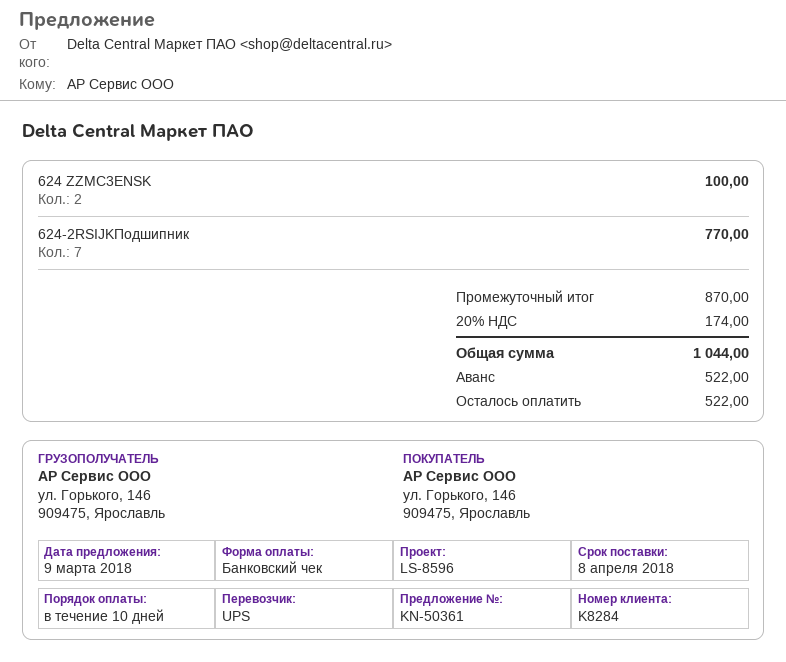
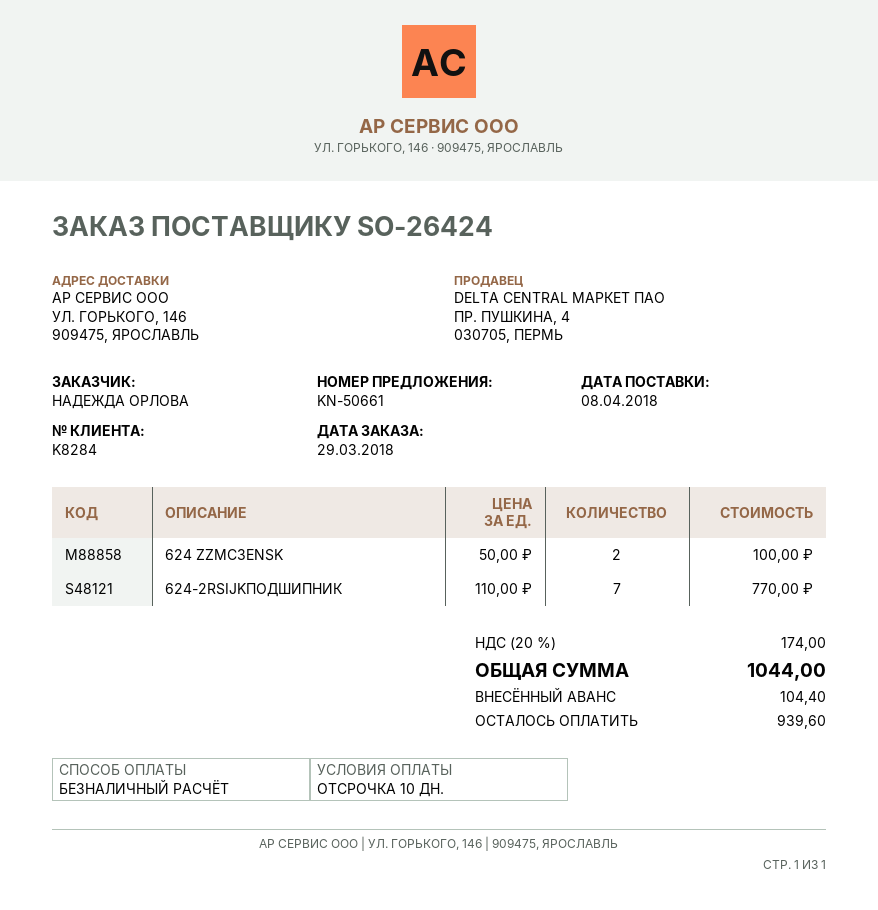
quote number: KN-50361 -> KN-50661
payment method: cheque -> bank transfer
deposit: 522.00 -> 104.40
balance: 522.00 -> 939.60

